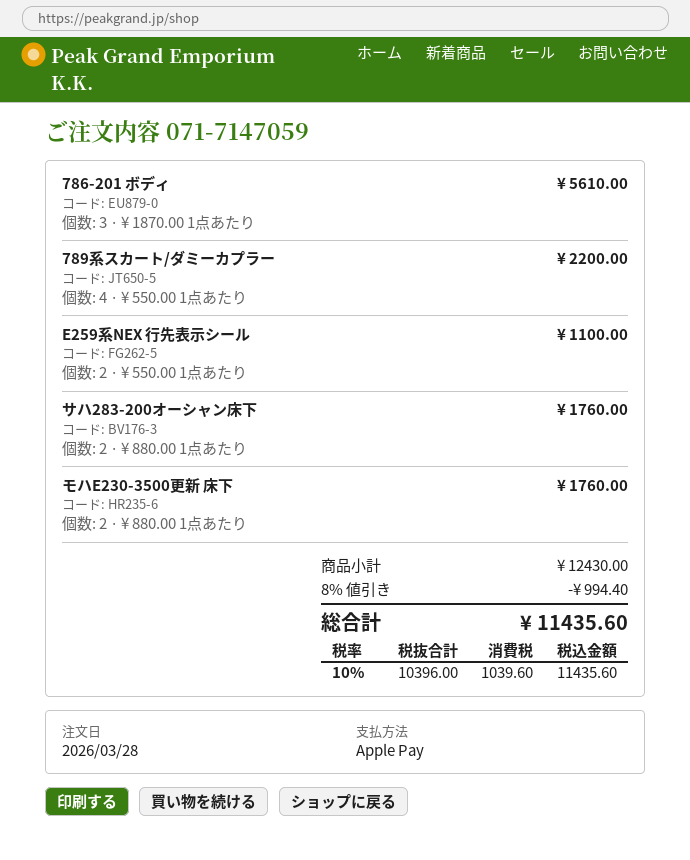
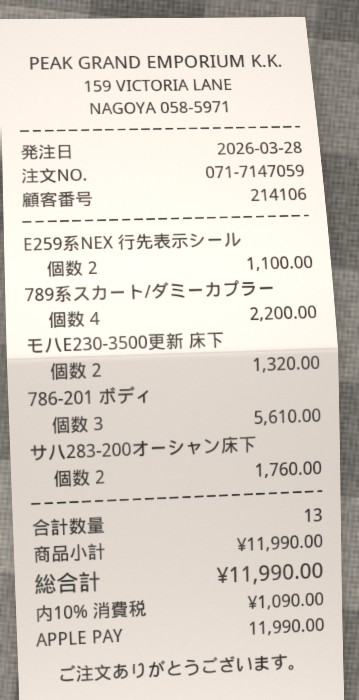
モハE230-3500更新 床下: 2 for 1760.00 -> 2 for 1320.00
subtotal: 12430.00 -> 11990.00
discount: 8% = 994.40 -> none
tax: 10% = 1039.60 -> 10% = 1090.00
total: 11435.60 -> 11990.00

